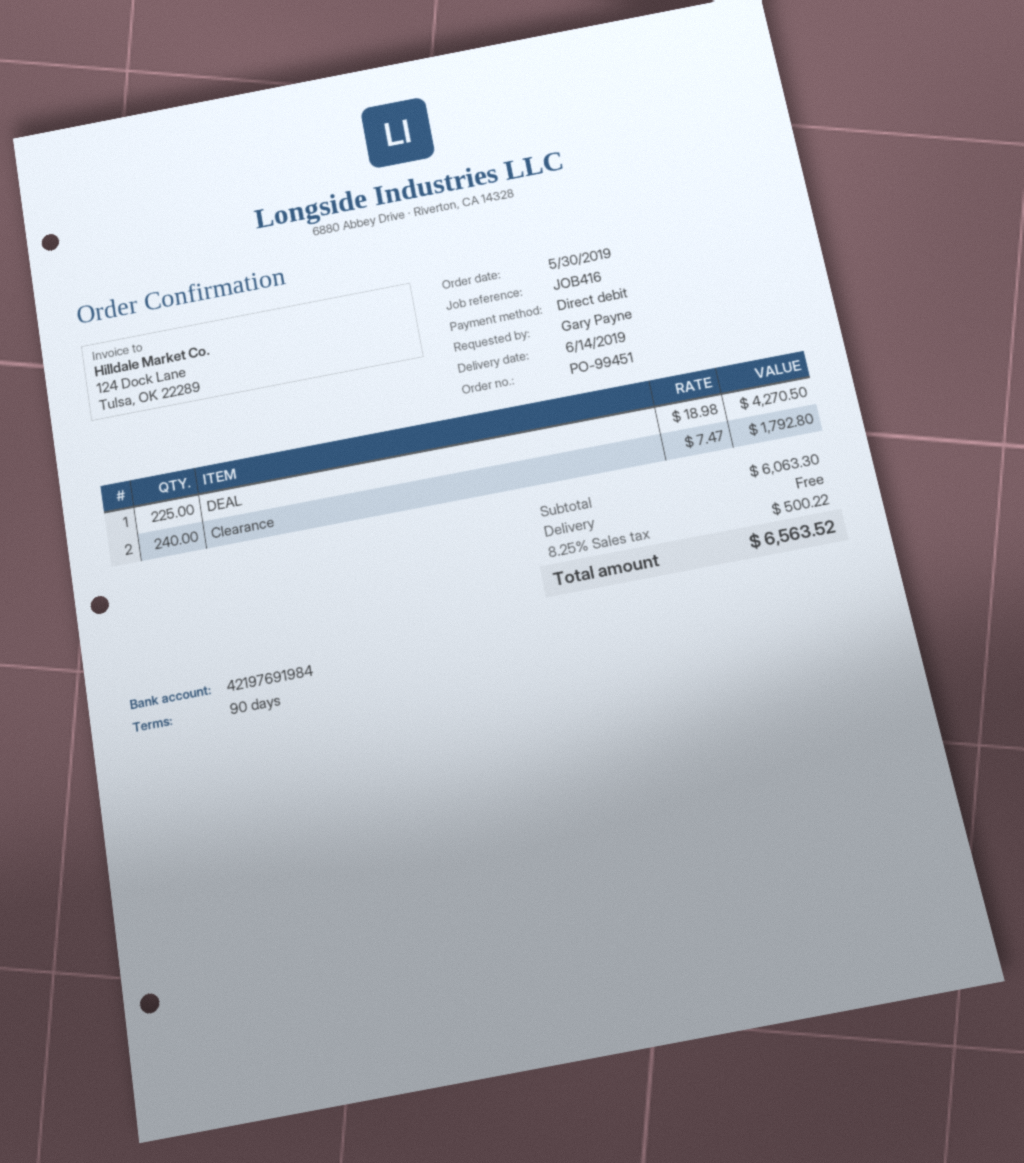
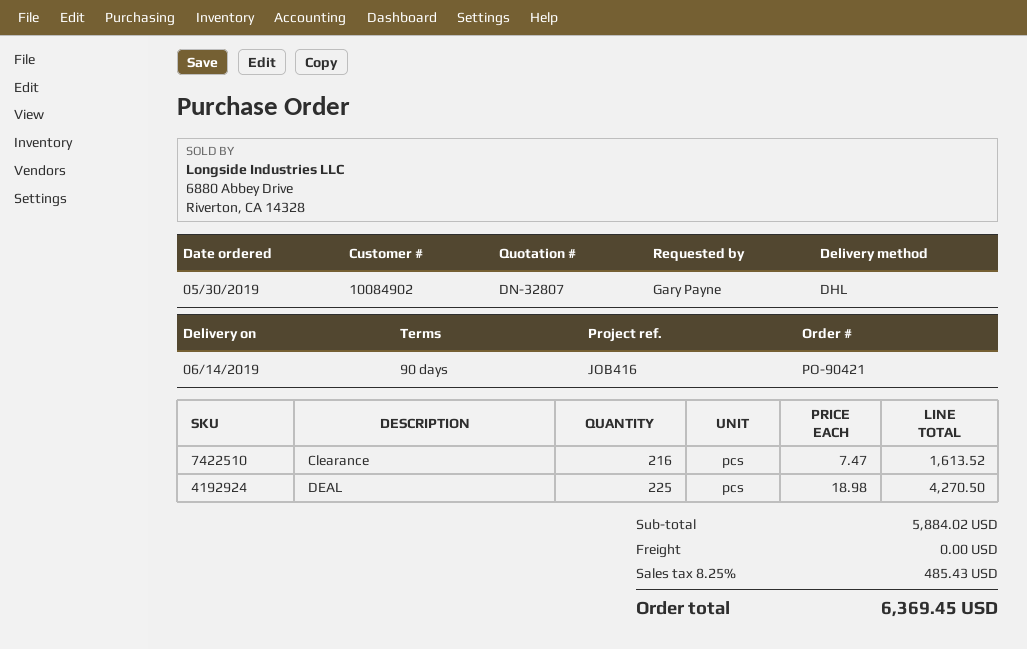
order number: PO-99451 -> PO-90421
Clearance: 240 x 7.47 = 1792.80 -> 216 x 7.47 = 1613.52
subtotal: 6063.30 -> 5884.02
tax: 8.25% = 500.22 -> 8.25% = 485.43
total: 6563.52 -> 6369.45

